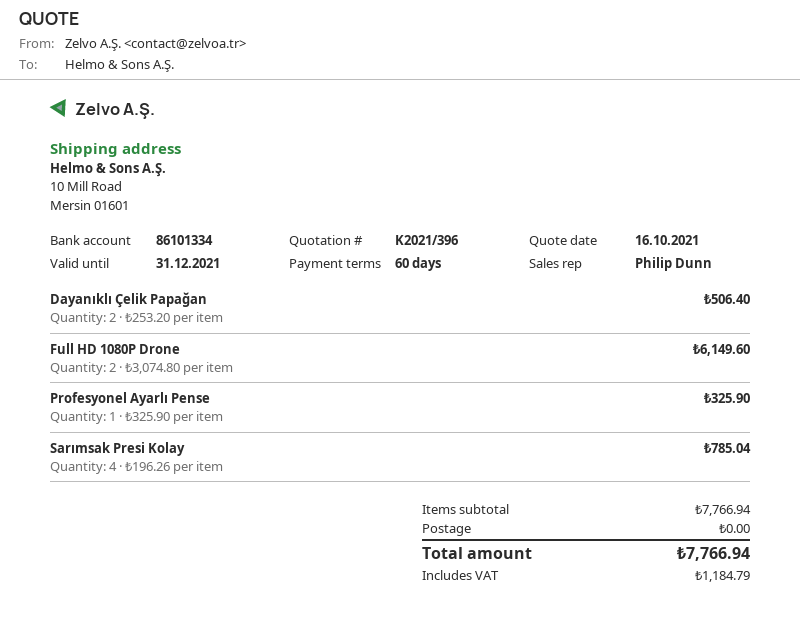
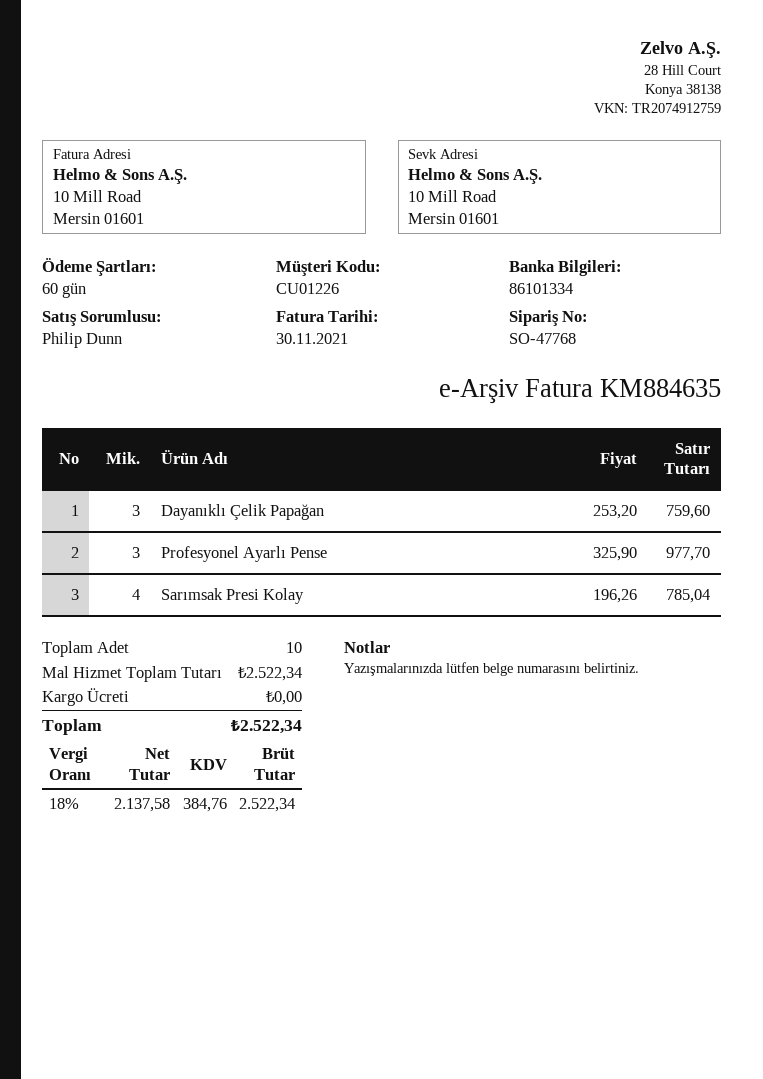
Dayanıklı Çelik Papağan: 2 x 253.20 = 506.40 -> 3 x 253.20 = 759.60
Full HD 1080P Drone: 2 x 3074.80 = 6149.60 -> none
Profesyonel Ayarlı Pense: 1 x 325.90 = 325.90 -> 3 x 325.90 = 977.70
subtotal: 7766.94 -> 2522.34
tax: 1184.79 -> 384.76
total: 7766.94 -> 2522.34

